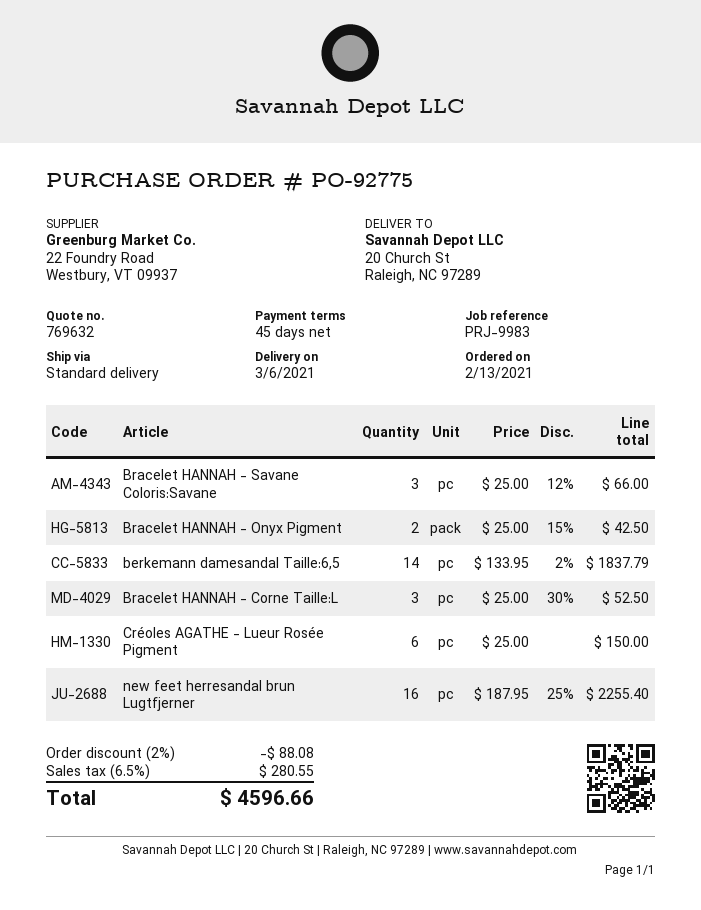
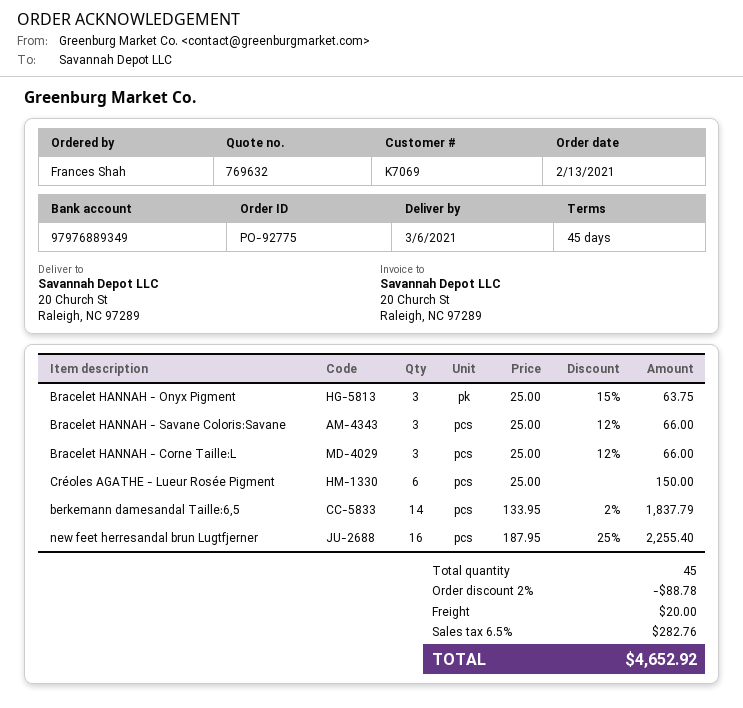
Bracelet HANNAH - Onyx Pigment: 2 x 25.00 - 15% = 42.50 -> 3 x 25.00 - 15% = 63.75
Bracelet HANNAH - Corne Taille:L: 3 x 25.00 - 30% = 52.50 -> 3 x 25.00 - 12% = 66.00
discount: 2% = 88.08 -> 2% = 88.78
shipping: none -> 20.00
tax: 6.5% = 280.55 -> 6.5% = 282.76
total: 4596.66 -> 4652.92

